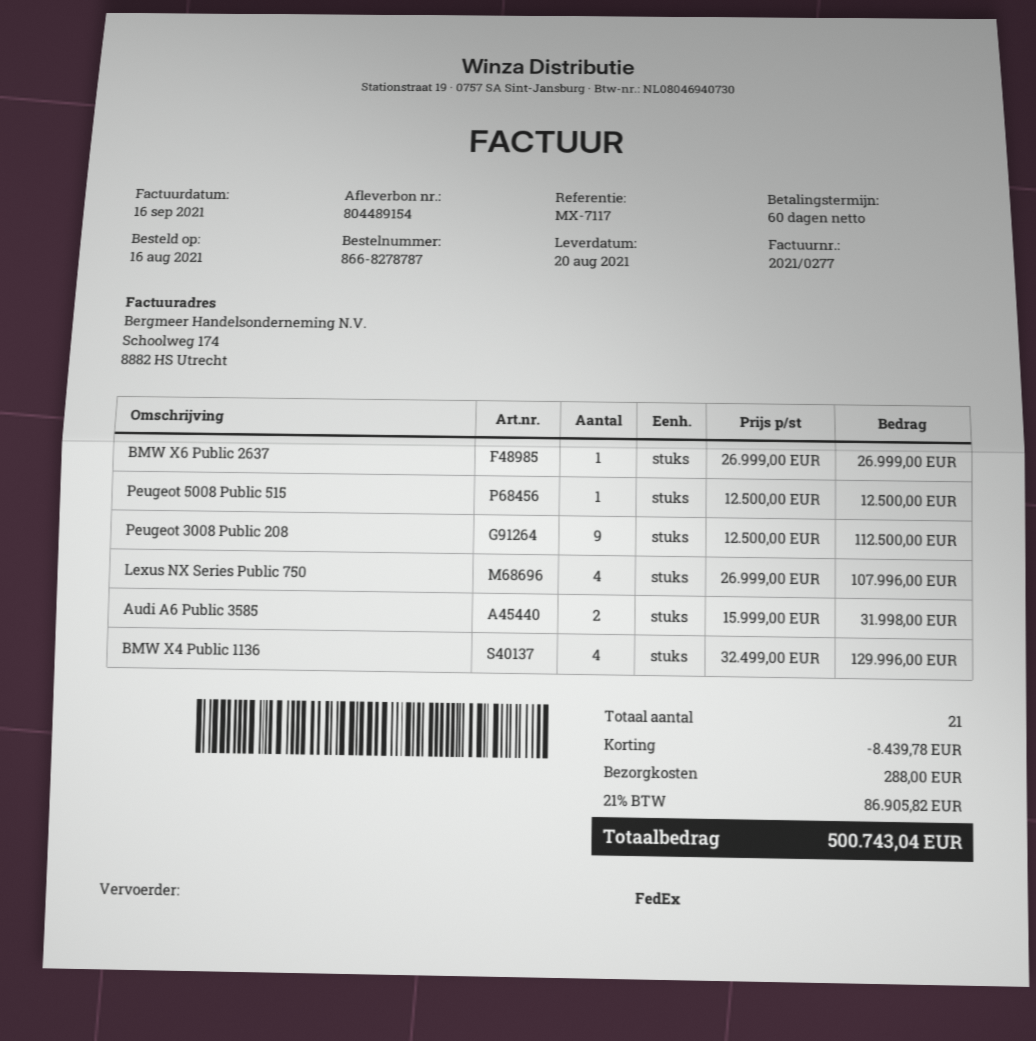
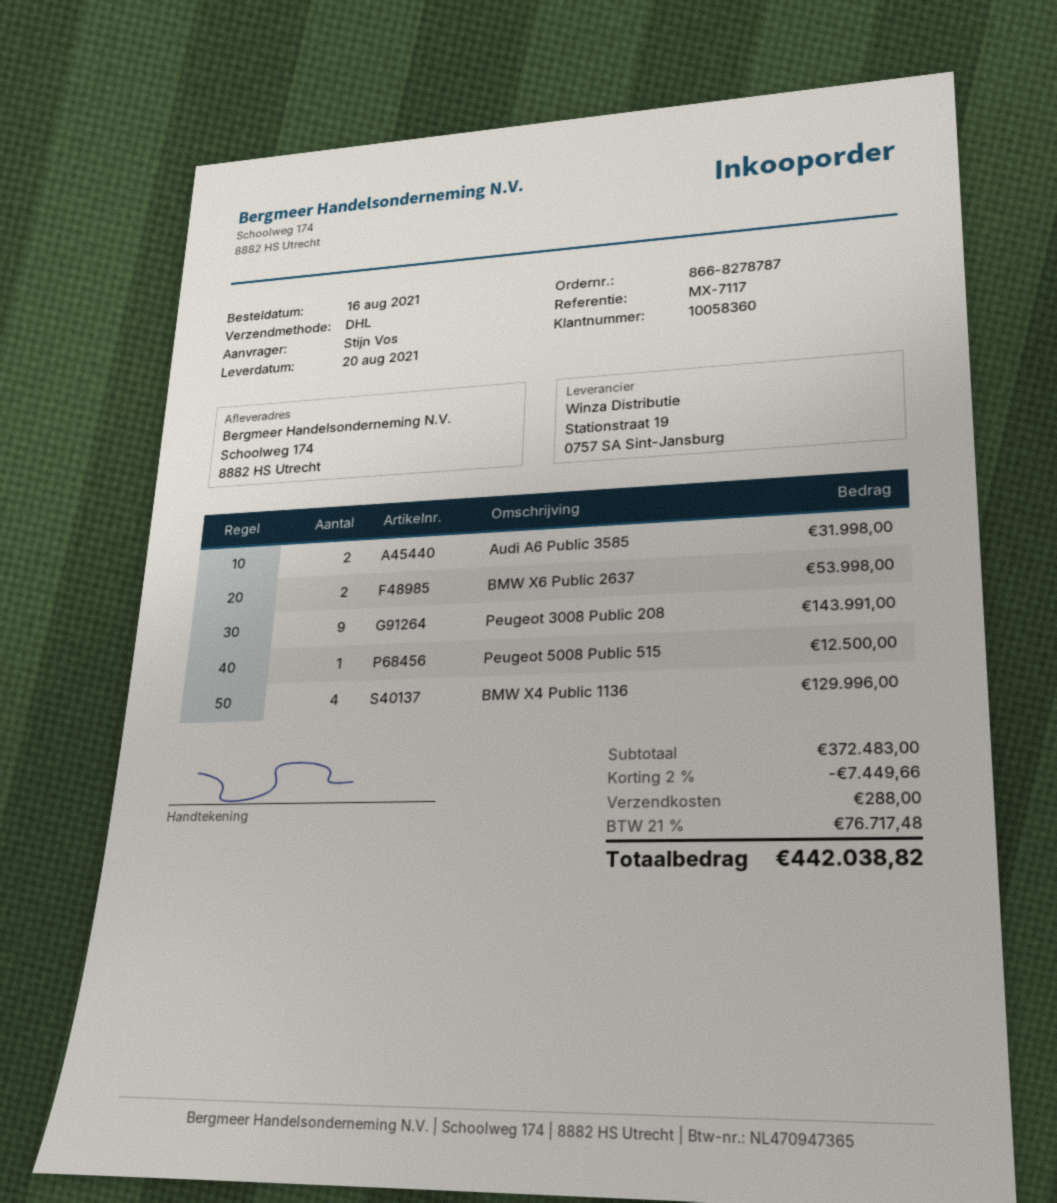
shipping method: FedEx -> DHL
BMW X6 Public 2637: 1 for 26999.00 -> 2 for 53998.00
Peugeot 3008 Public 208: 9 for 112500.00 -> 9 for 143991.00
Lexus NX Series Public 750: 4 for 107996.00 -> none
discount: 8439.78 -> 7449.66
tax: 21% = 86905.82 -> 21% = 76717.48
total: 500743.04 -> 442038.82

